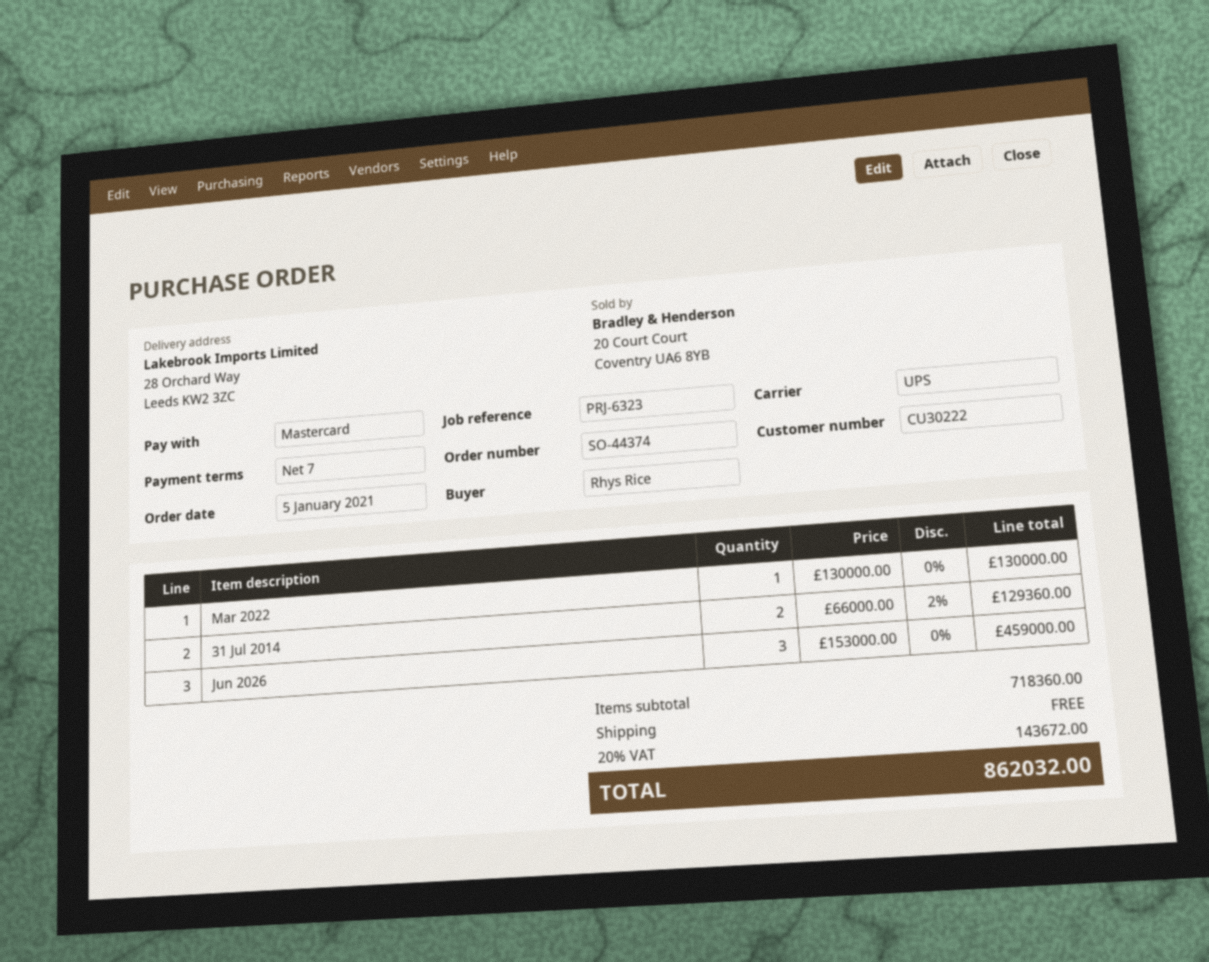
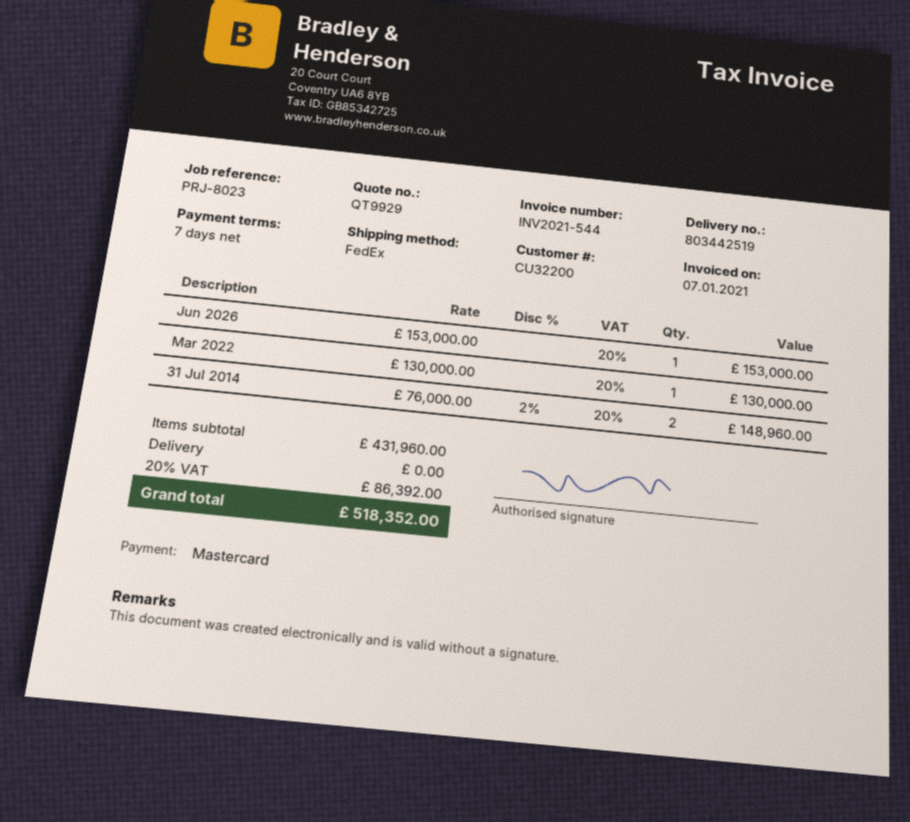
customer number: CU30222 -> CU32200
reference: PRJ-6323 -> PRJ-8023
shipping method: UPS -> FedEx
31 Jul 2014: 2 x 66000.00 - 2% = 129360.00 -> 2 x 76000.00 - 2% = 148960.00
Jun 2026: 3 x 153000.00 = 459000.00 -> 1 x 153000.00 = 153000.00
subtotal: 718360.00 -> 431960.00
tax: 20% = 143672.00 -> 20% = 86392.00
total: 862032.00 -> 518352.00

